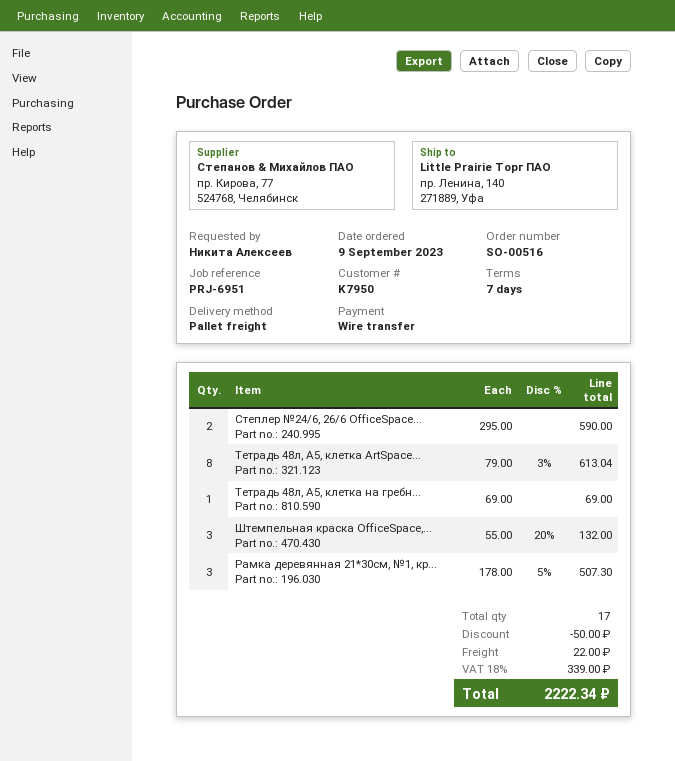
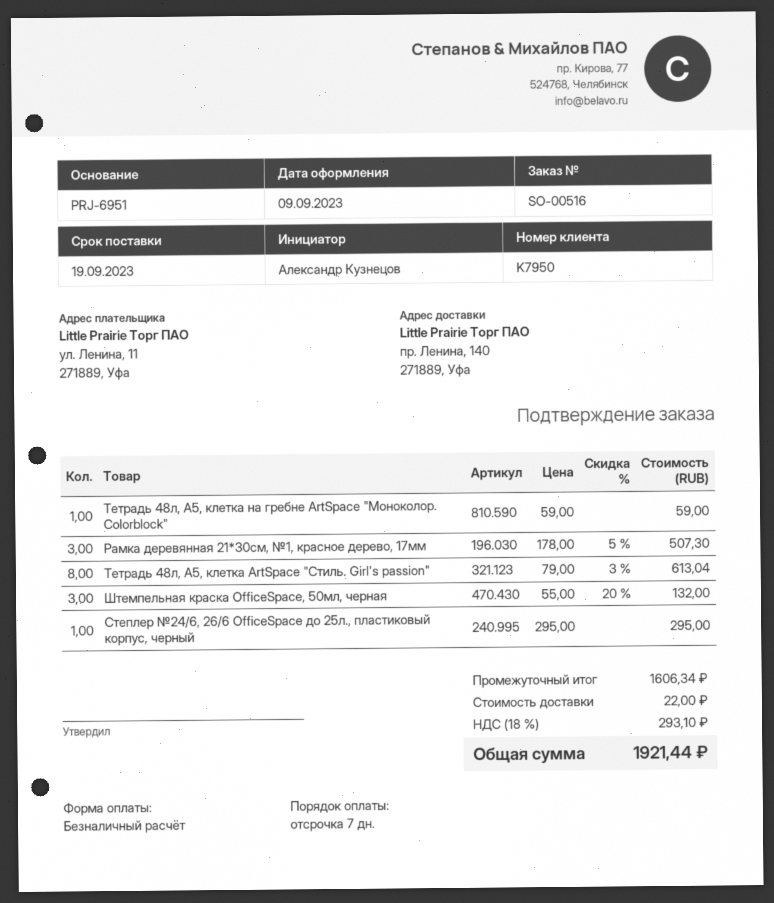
ordered by: Никита Алексеев -> Александр Кузнецов
Степлер №24/6, 26/6 OfficeSpace...: 2 x 295.00 = 590.00 -> 1 x 295.00 = 295.00
Тетрадь 48л, А5, клетка на гребн...: 1 x 69.00 = 69.00 -> 1 x 59.00 = 59.00
discount: 50.00 -> none
tax: 18% = 339.00 -> 18% = 293.10
total: 2222.34 -> 1921.44

